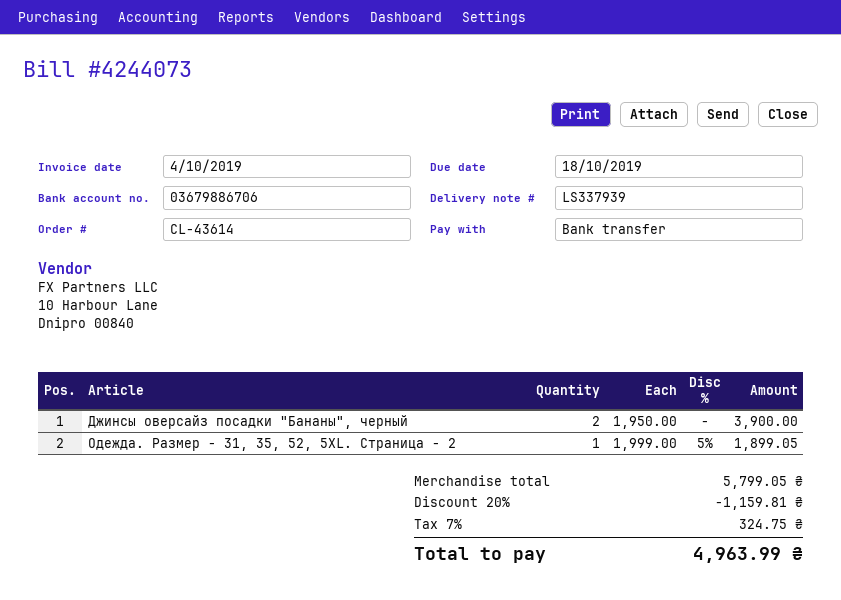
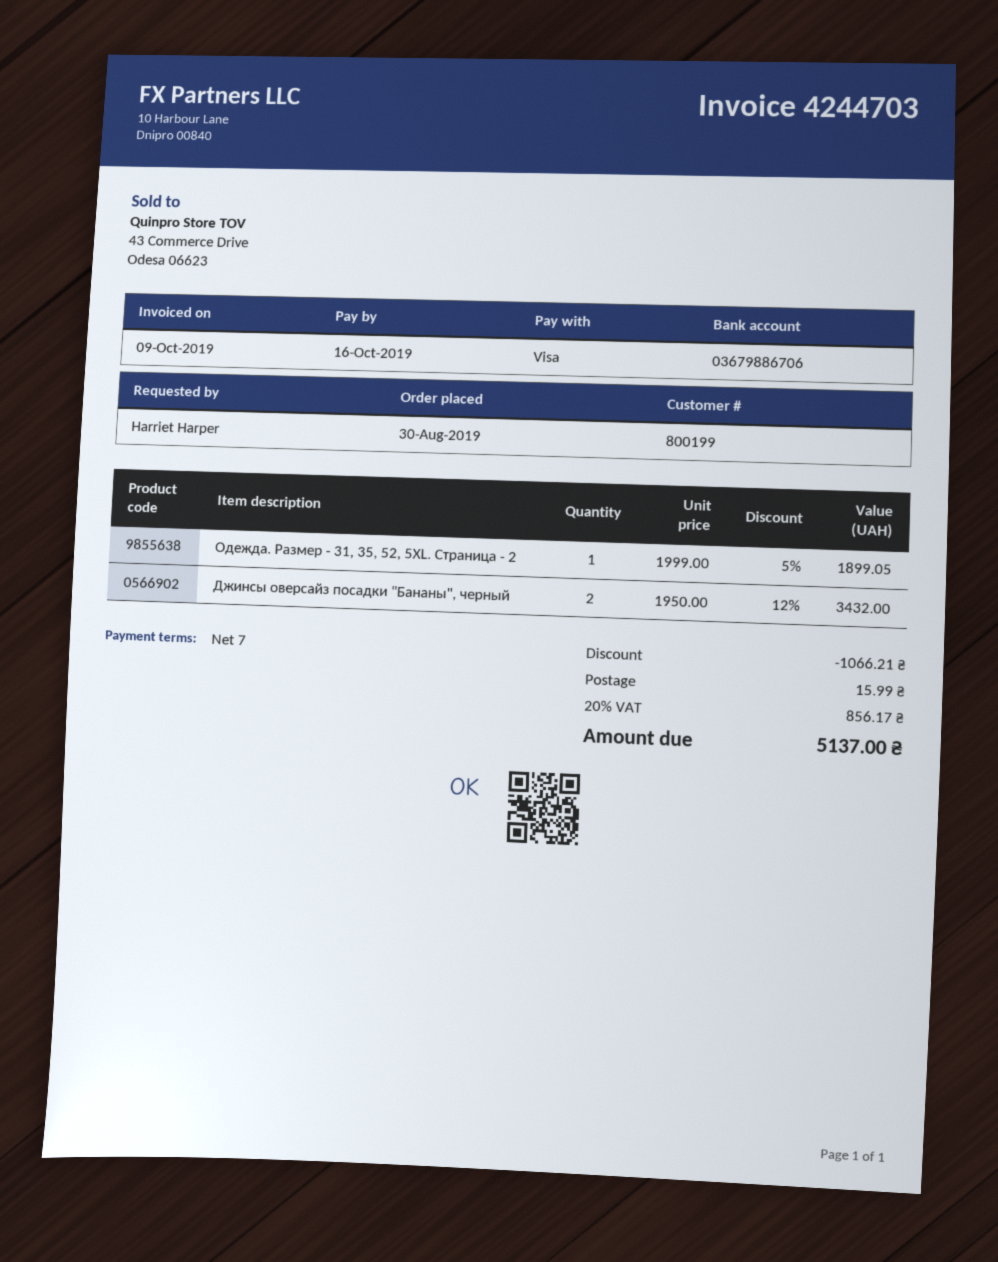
invoice number: 4244073 -> 4244703
invoice date: 2019-10-04 -> 2019-10-09
due date: 2019-10-18 -> 2019-10-16
payment method: bank transfer -> Visa
Джинсы оверсайз посадки "Бананы", черный: 2 x 1950.00 = 3900.00 -> 2 x 1950.00 - 12% = 3432.00
discount: 1159.81 -> 1066.21
shipping: none -> 15.99
tax: 7% = 324.75 -> 20% = 856.17
total: 4963.99 -> 5137.00

